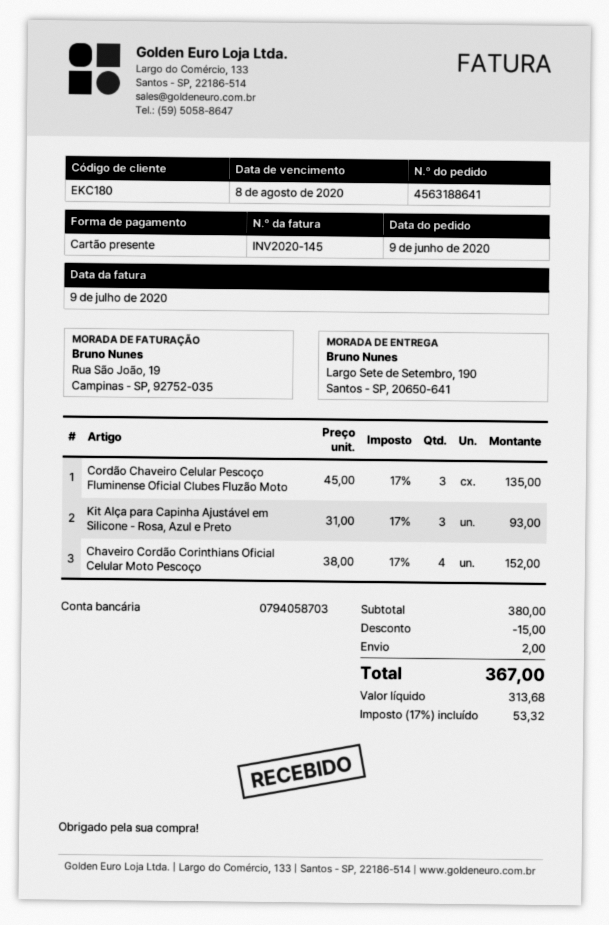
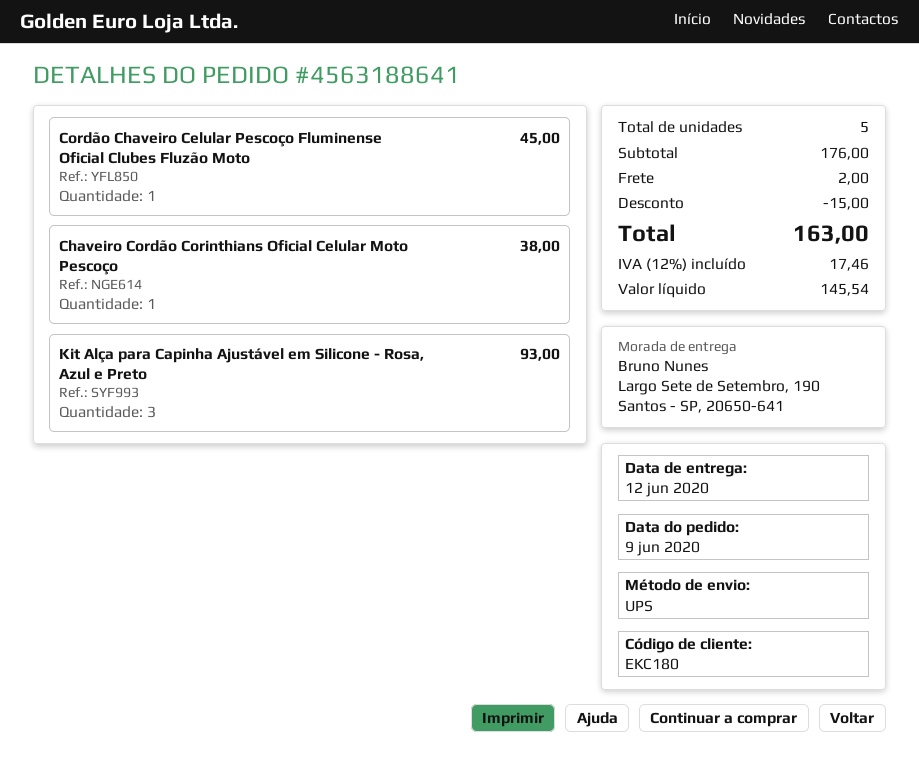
Cordão Chaveiro Celular Pescoço Fluminense Oficial Clubes Fluzão Moto: 3 for 135.00 -> 1 for 45.00
Chaveiro Cordão Corinthians Oficial Celular Moto Pescoço: 4 for 152.00 -> 1 for 38.00
subtotal: 380.00 -> 176.00
net: 313.68 -> 145.54
tax: 17% = 53.32 -> 12% = 17.46
total: 367.00 -> 163.00

